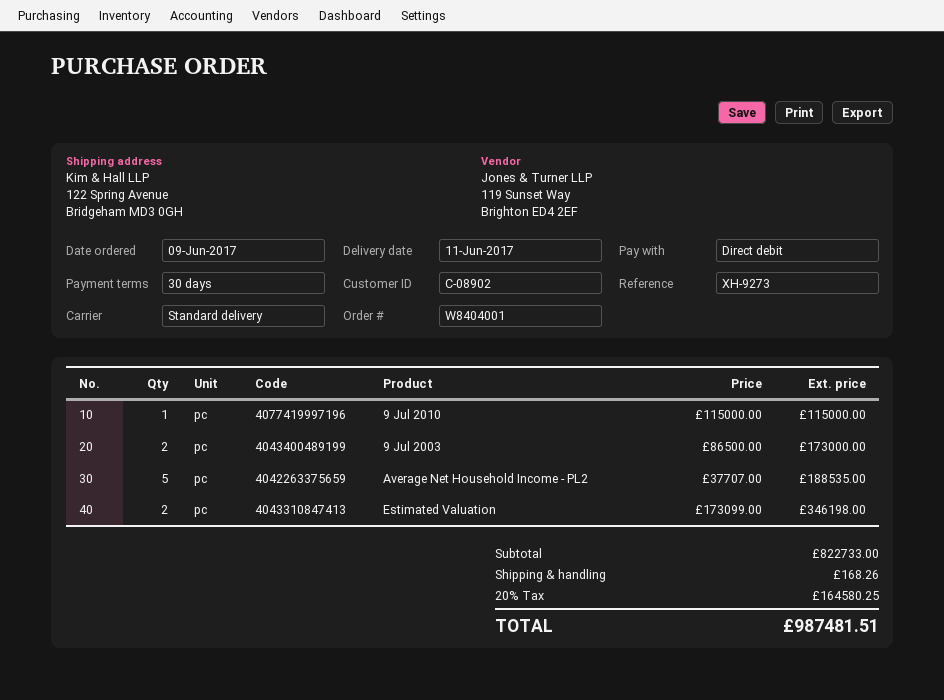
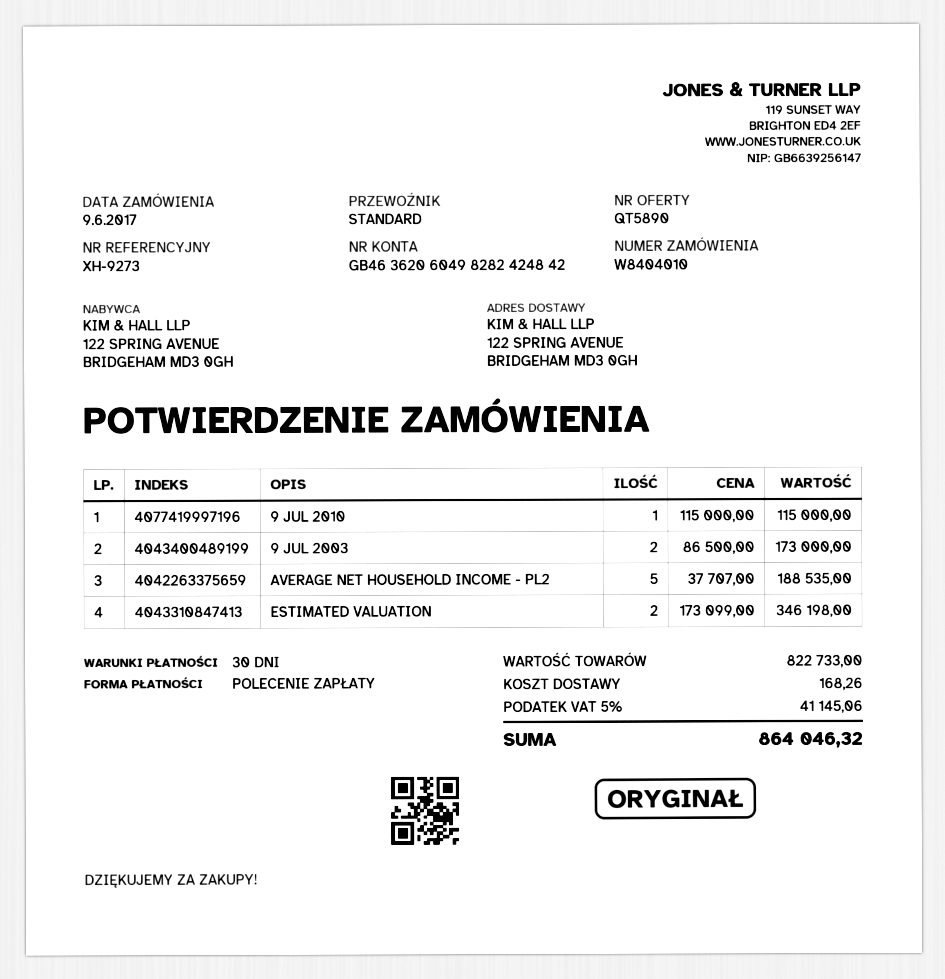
order number: W8404001 -> W8404010
tax: 20% = 164580.25 -> 5% = 41145.06
total: 987481.51 -> 864046.32

